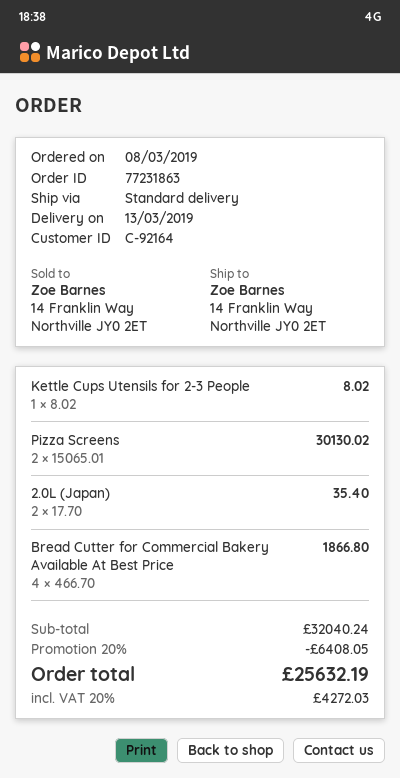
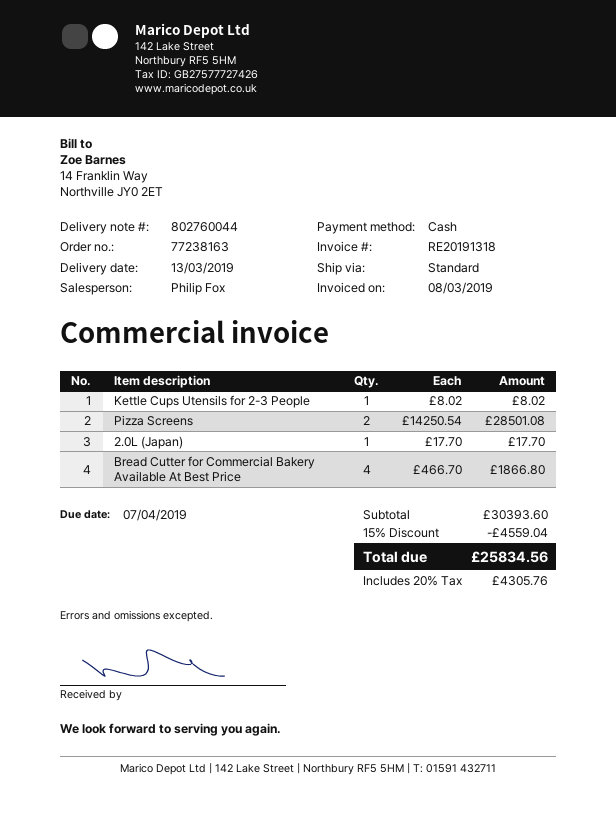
order number: 77231863 -> 77238163
Pizza Screens: 2 x 15065.01 = 30130.02 -> 2 x 14250.54 = 28501.08
2.0L (Japan): 2 x 17.70 = 35.40 -> 1 x 17.70 = 17.70
subtotal: 32040.24 -> 30393.60
discount: 20% = 6408.05 -> 15% = 4559.04
tax: 20% = 4272.03 -> 20% = 4305.76
total: 25632.19 -> 25834.56

